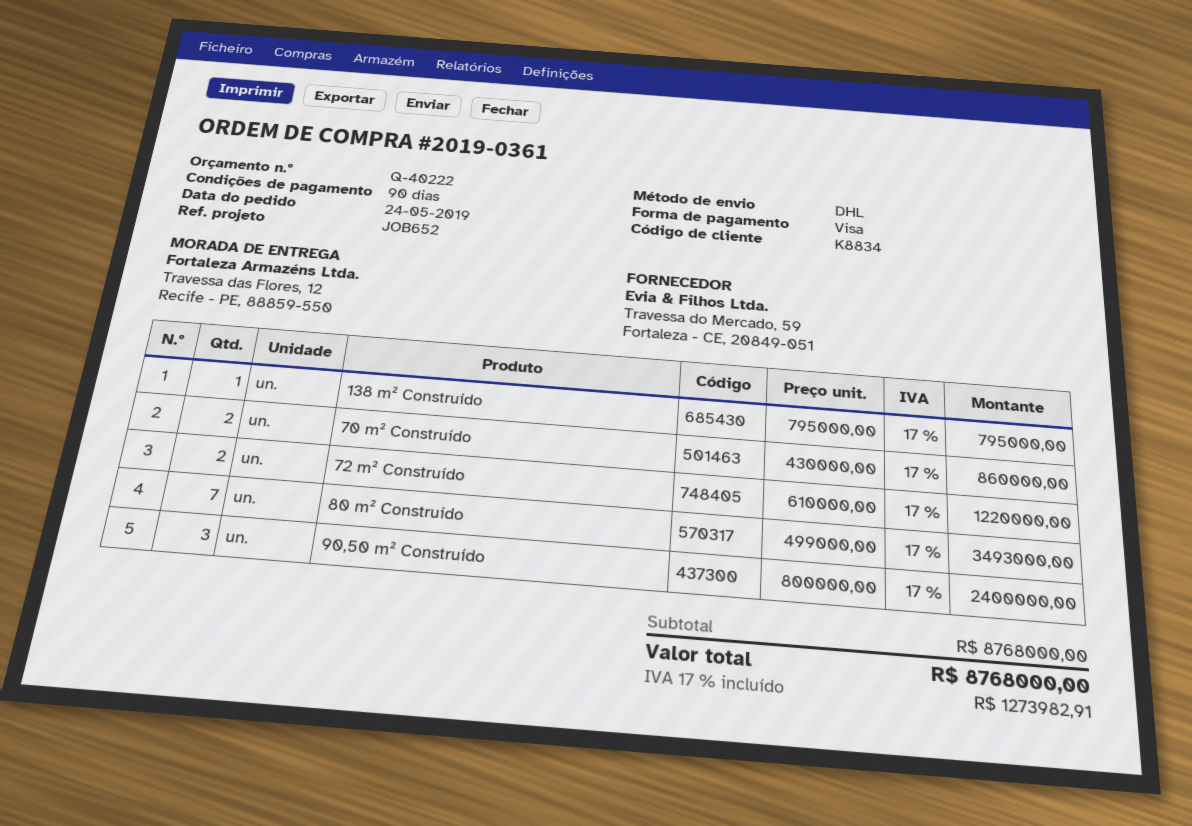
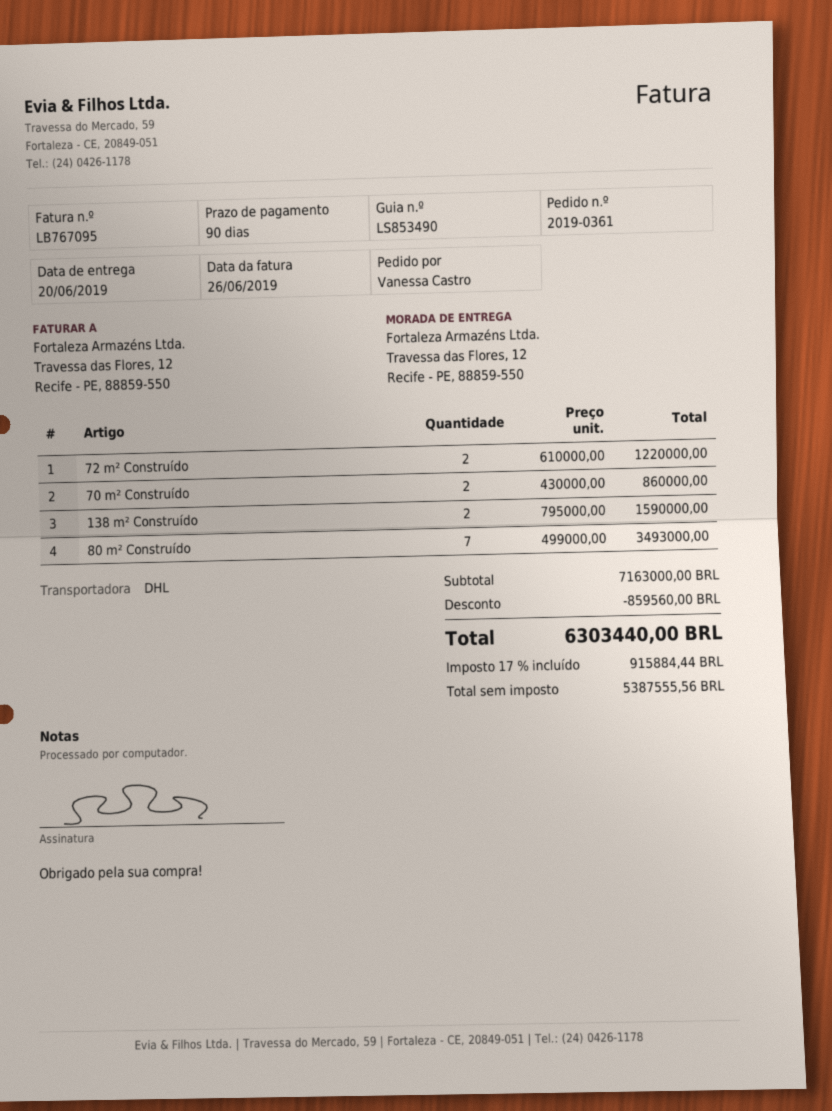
138 m² Construído: 1 x 795000.00 = 795000.00 -> 2 x 795000.00 = 1590000.00
90,50 m² Construído: 3 x 800000.00 = 2400000.00 -> none
subtotal: 8768000.00 -> 7163000.00
discount: none -> 859560.00
tax: 17% = 1273982.91 -> 17% = 915884.44
total: 8768000.00 -> 6303440.00

